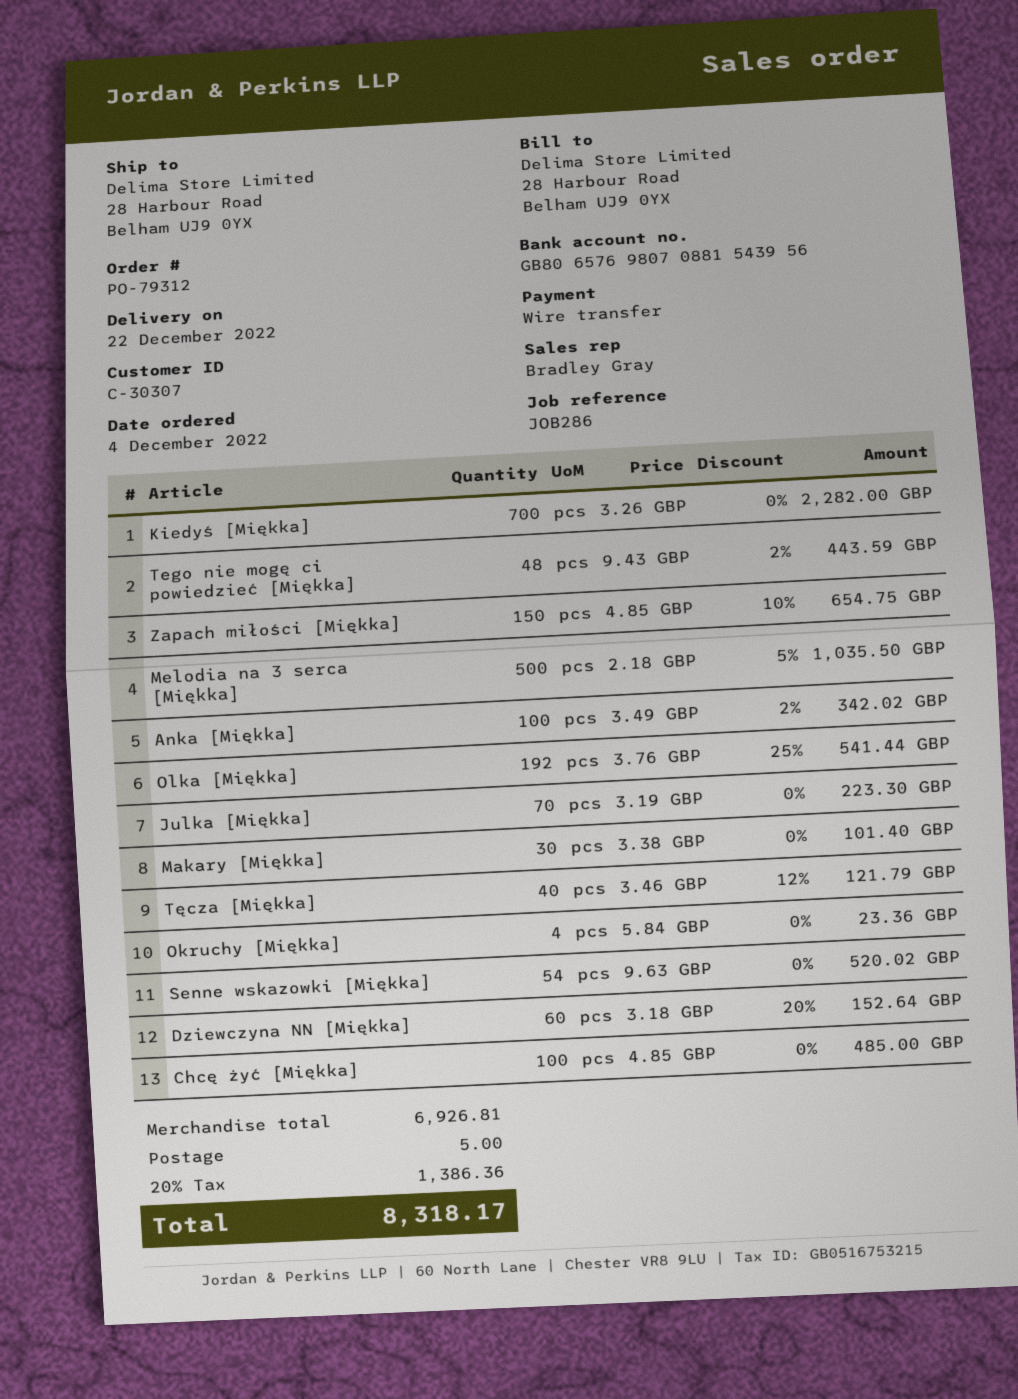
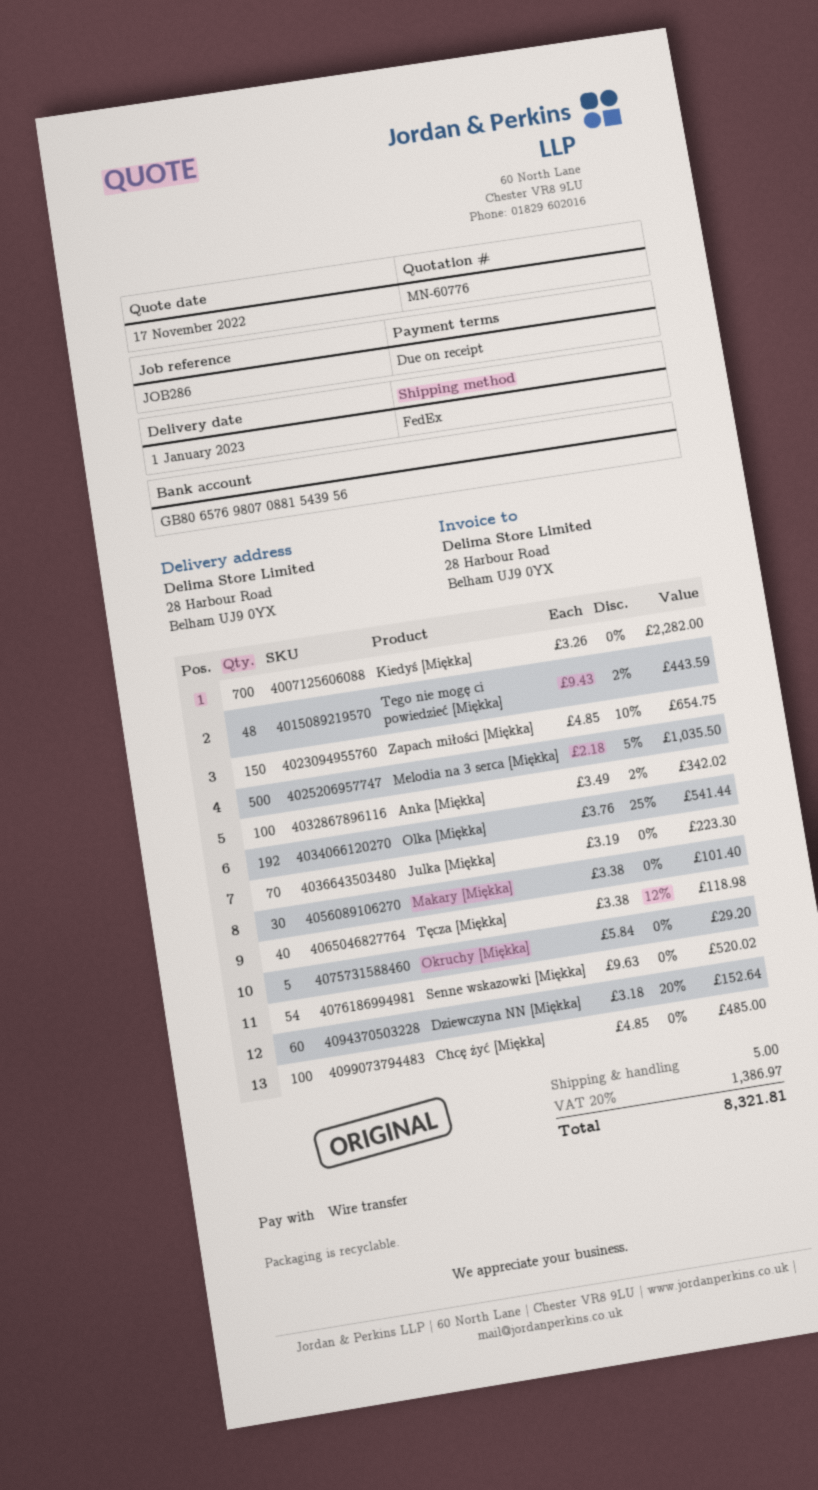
delivery date: 2022-12-22 -> 2023-01-01
Tęcza [Miękka]: 40 x 3.46 - 12% = 121.79 -> 40 x 3.38 - 12% = 118.98
Okruchy [Miękka]: 4 x 5.84 = 23.36 -> 5 x 5.84 = 29.20
tax: 20% = 1386.36 -> 20% = 1386.97
total: 8318.17 -> 8321.81

